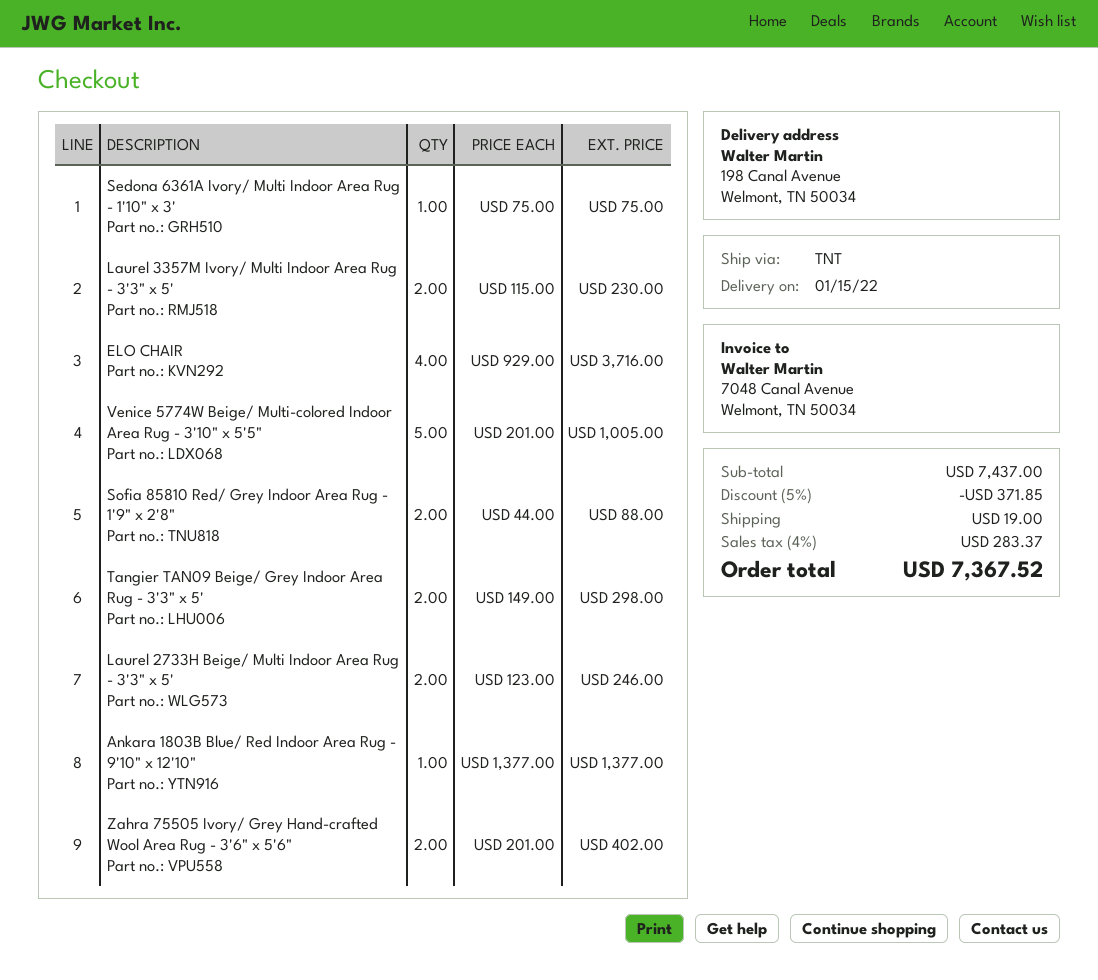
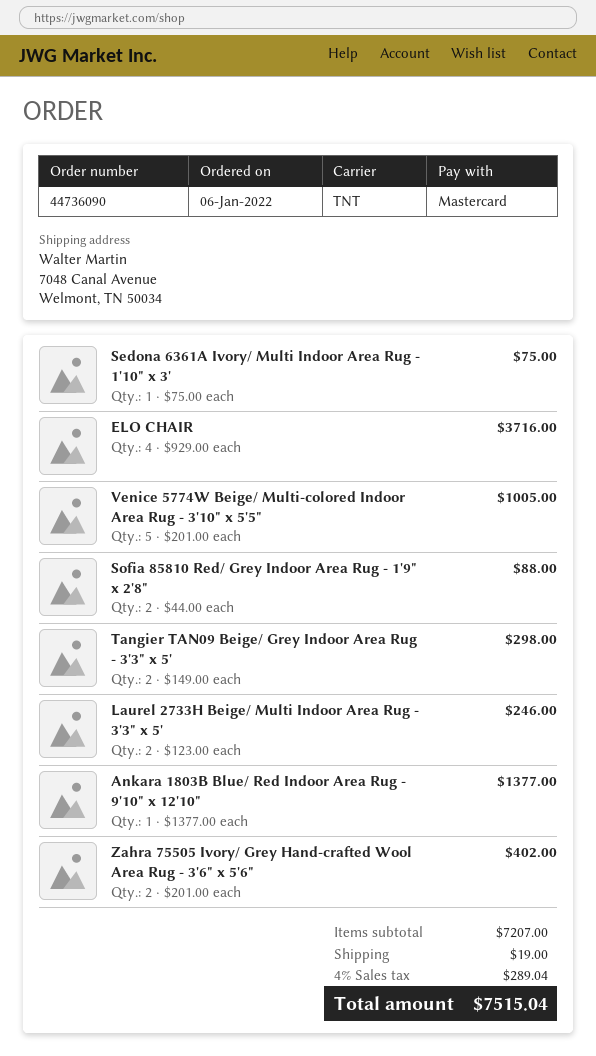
ship to: 198 Canal Avenue, Welmont, TN 50034 -> 7048 Canal Avenue, Welmont, TN 50034
Laurel 3357M Ivory/ Multi Indoor Area Rug - 3'3" x 5': 2 x 115.00 = 230.00 -> none
subtotal: 7437.00 -> 7207.00
discount: 5% = 371.85 -> none
tax: 4% = 283.37 -> 4% = 289.04
total: 7367.52 -> 7515.04

